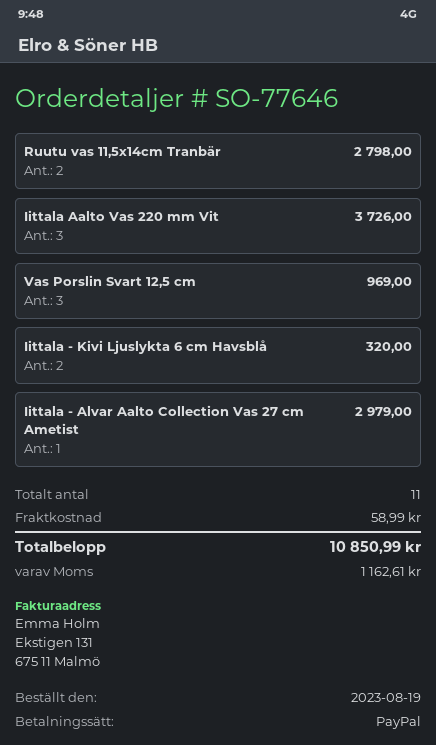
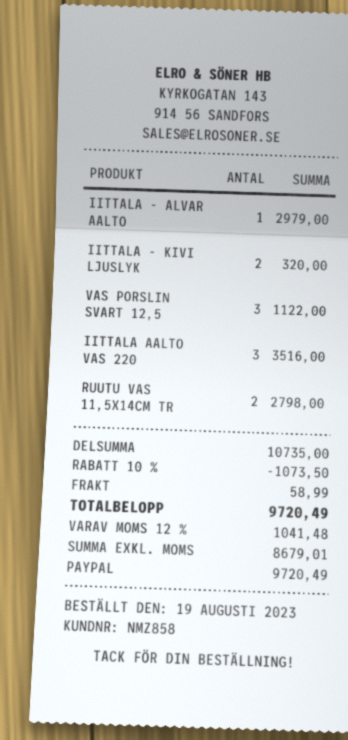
Iittala Aalto Vas 220 mm Vit: 3 for 3726.00 -> 3 for 3516.00
Vas Porslin Svart 12,5 cm: 3 for 969.00 -> 3 for 1122.00
discount: none -> 10% = 1073.50
tax: 1162.61 -> 1041.48
total: 10850.99 -> 9720.49

